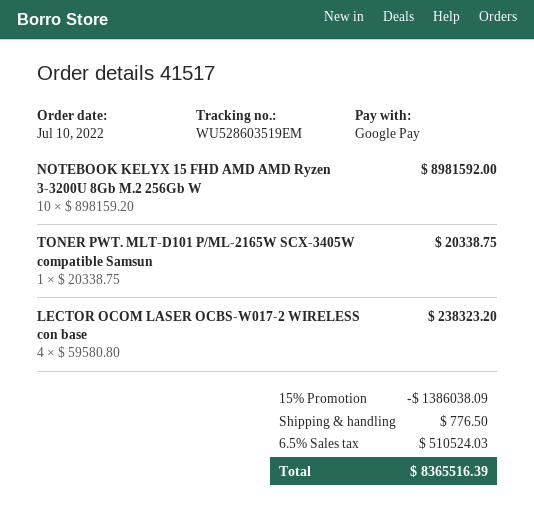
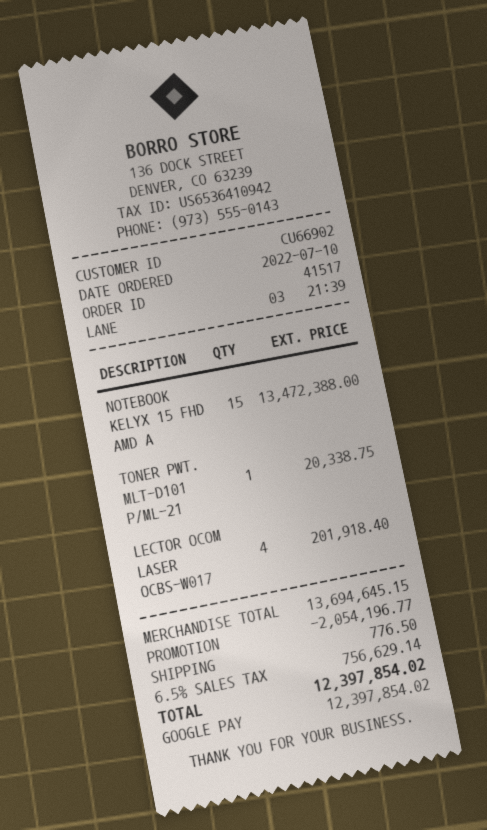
NOTEBOOK KELYX 15 FHD AMD AMD Ryzen 3-3200U 8Gb M.2 256Gb W: 10 for 8981592.00 -> 15 for 13472388.00
LECTOR OCOM LASER OCBS-W017-2 WIRELESS con base: 4 for 238323.20 -> 4 for 201918.40
discount: 1386038.09 -> 2054196.77
tax: 6.5% = 510524.03 -> 6.5% = 756629.14
total: 8365516.39 -> 12397854.02

